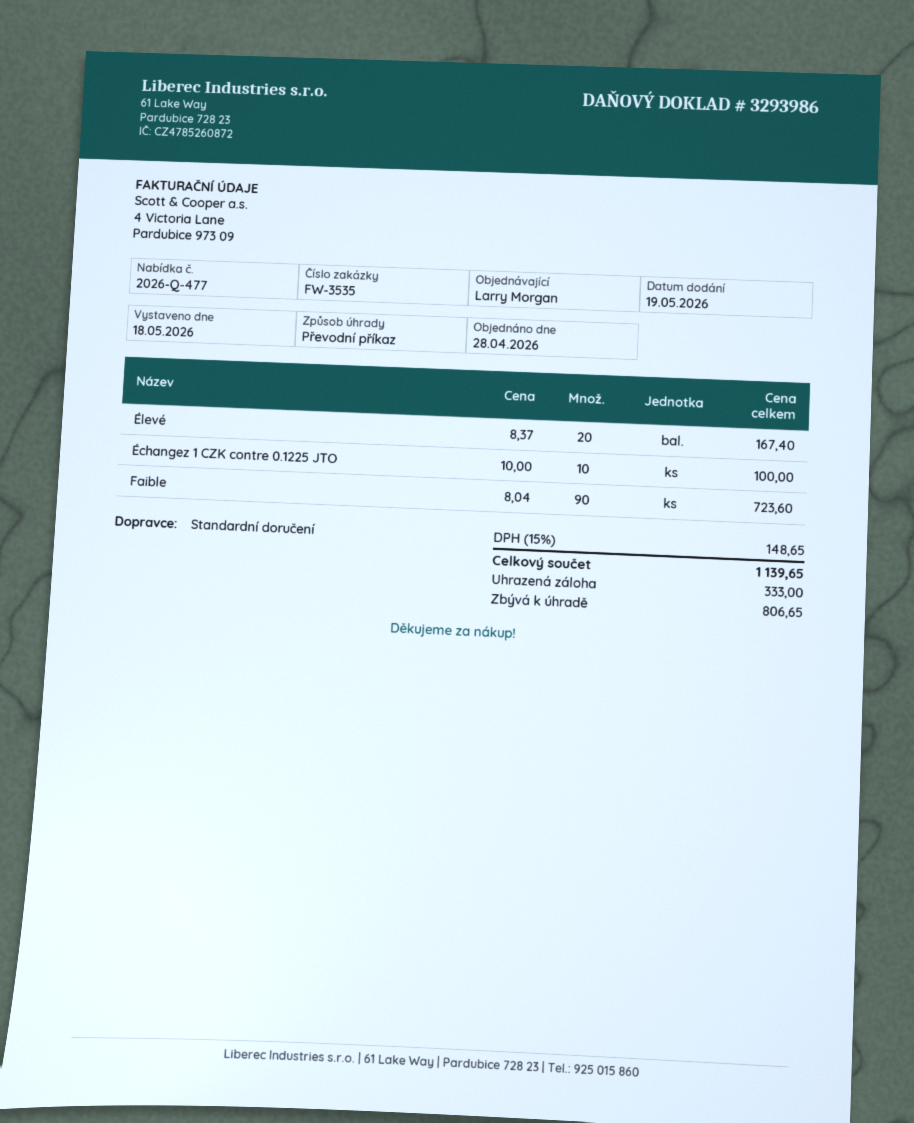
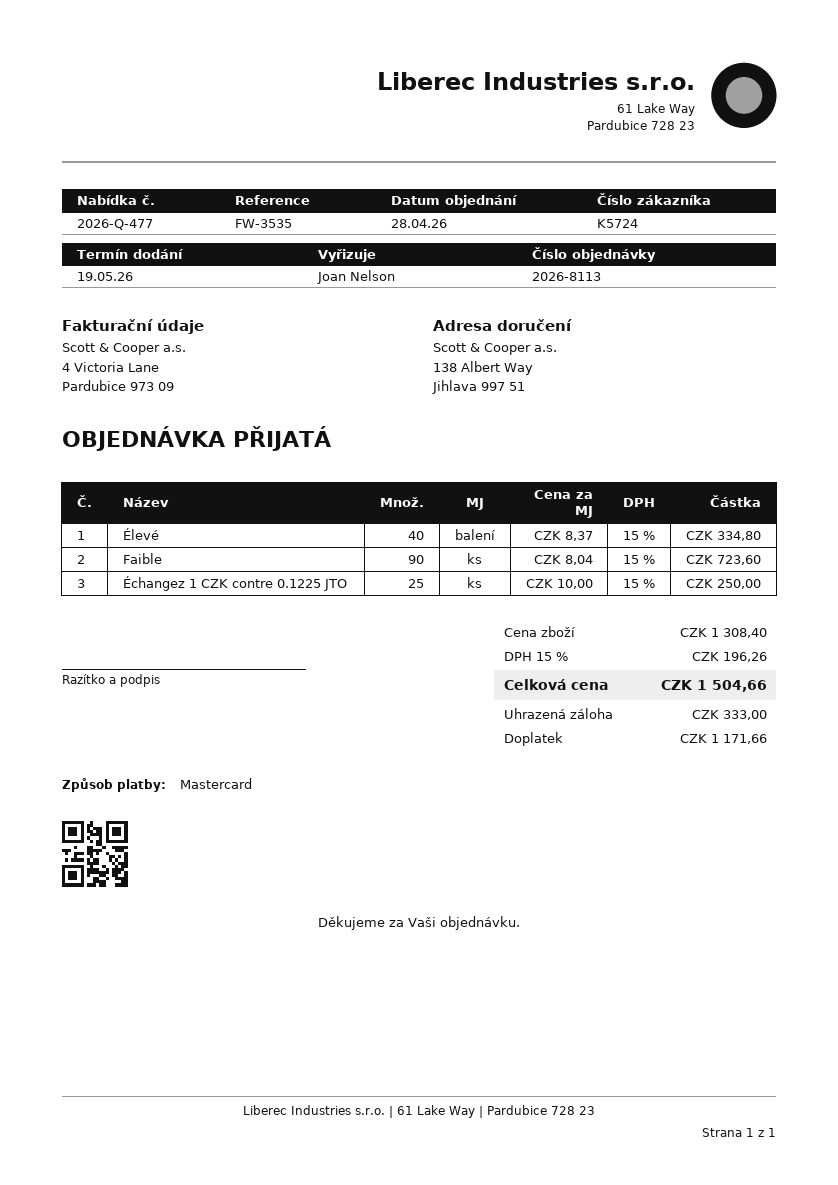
payment method: bank transfer -> Mastercard
Élevé: 20 x 8.37 = 167.40 -> 40 x 8.37 = 334.80
Échangez 1 CZK contre 0.1225 JTO: 10 x 10.00 = 100.00 -> 25 x 10.00 = 250.00
tax: 15% = 148.65 -> 15% = 196.26
total: 1139.65 -> 1504.66
balance: 806.65 -> 1171.66

